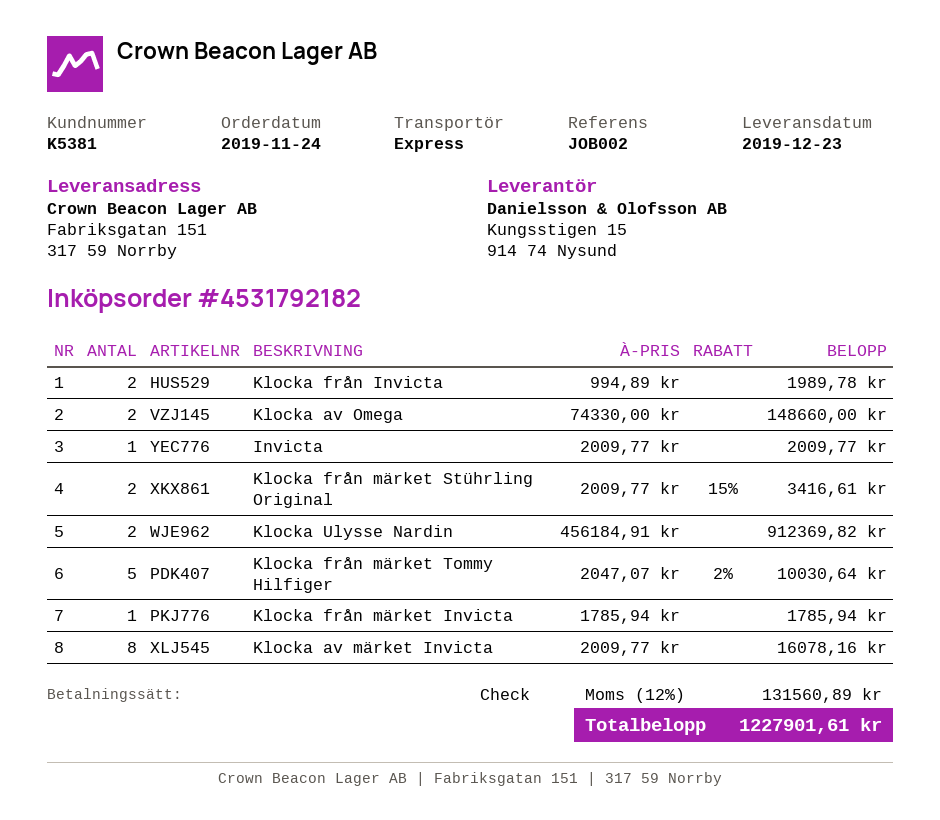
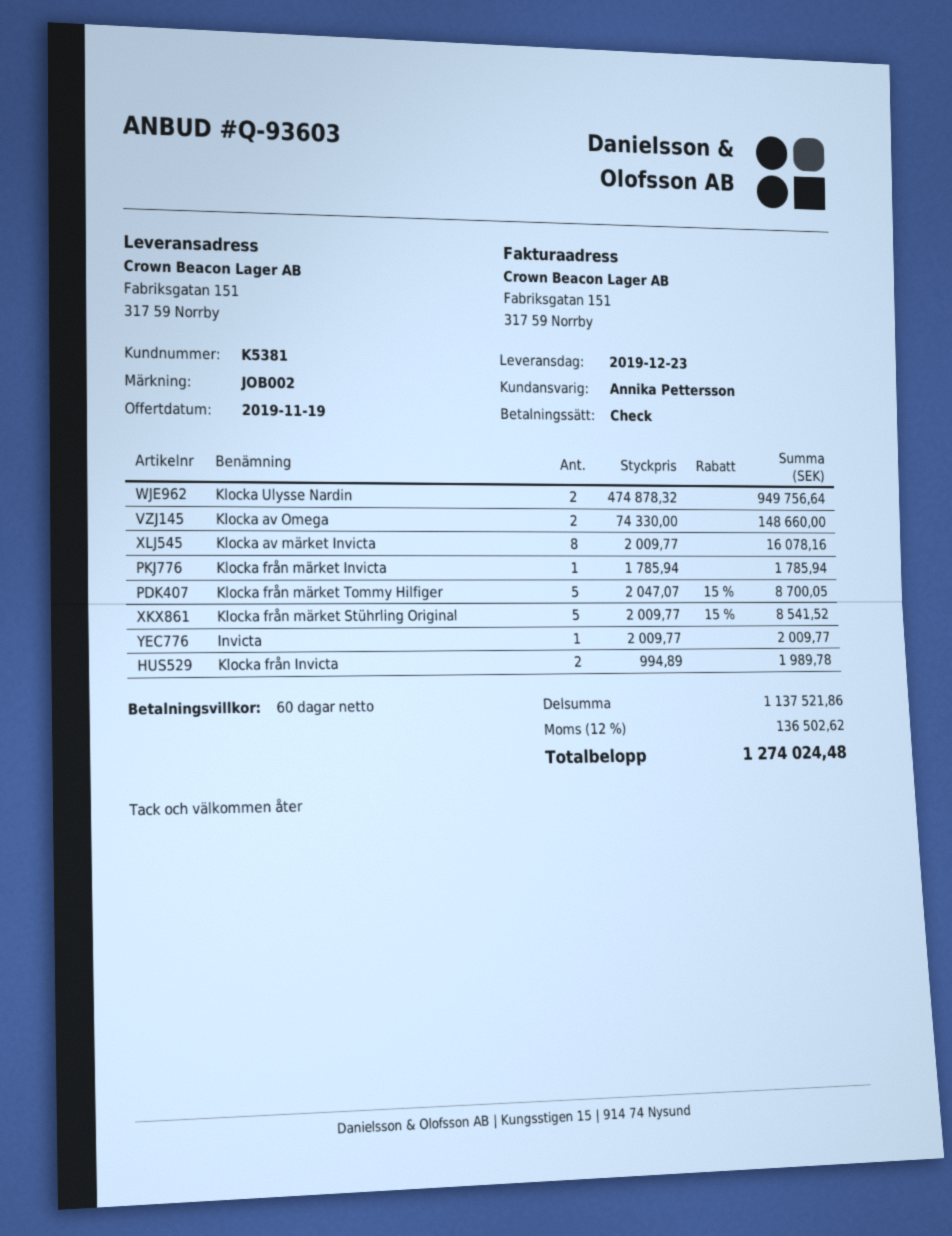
Klocka från märket Stührling Original: 2 x 2009.77 - 15% = 3416.61 -> 5 x 2009.77 - 15% = 8541.52
Klocka Ulysse Nardin: 2 x 456184.91 = 912369.82 -> 2 x 474878.32 = 949756.64
Klocka från märket Tommy Hilfiger: 5 x 2047.07 - 2% = 10030.64 -> 5 x 2047.07 - 15% = 8700.05
tax: 12% = 131560.89 -> 12% = 136502.62
total: 1227901.61 -> 1274024.48

